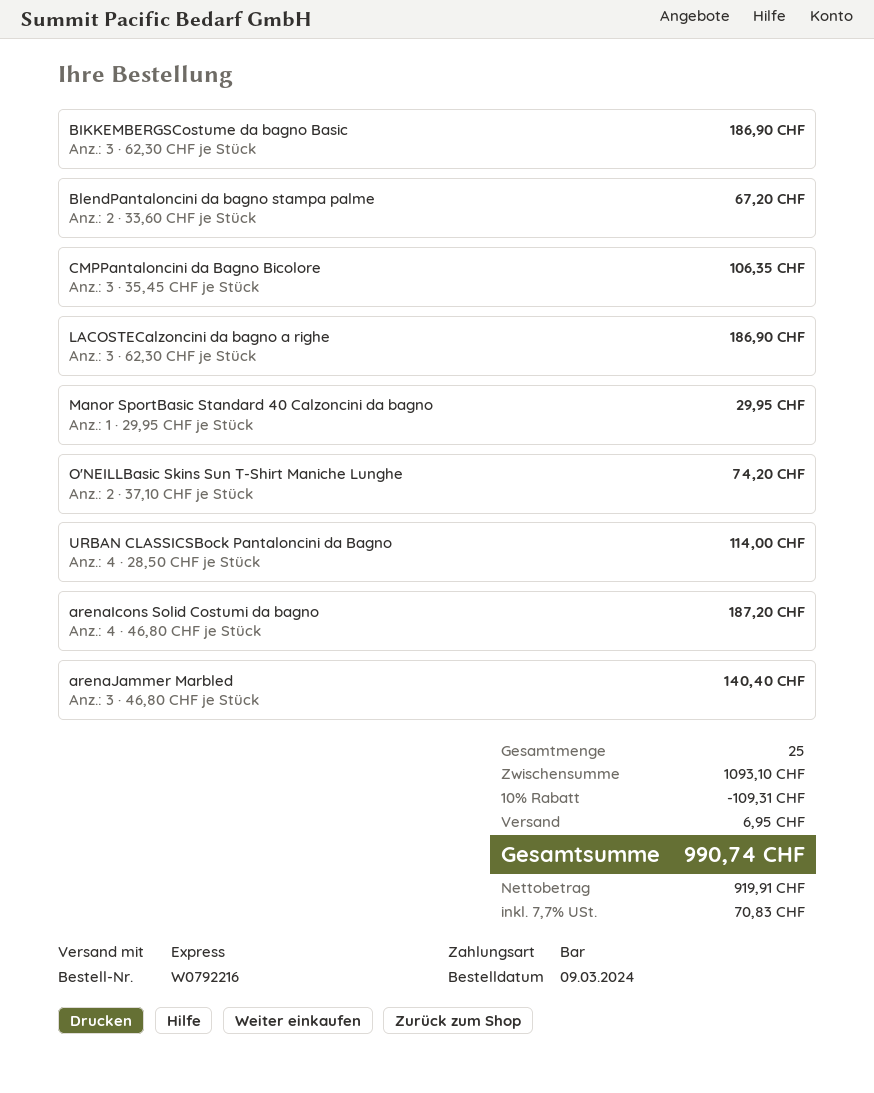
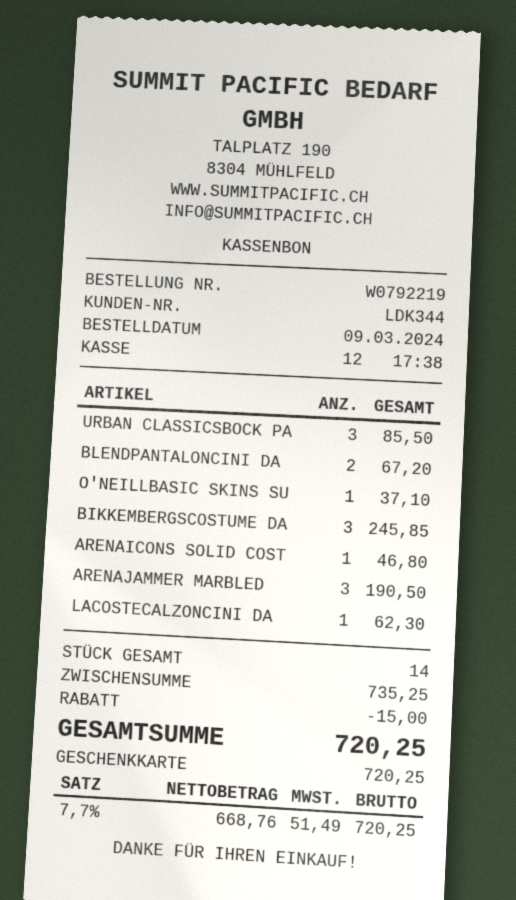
order number: W0792216 -> W0792219
payment method: cash -> gift card
BIKKEMBERGSCostume da bagno Basic: 3 for 186.90 -> 3 for 245.85
CMPPantaloncini da Bagno Bicolore: 3 for 106.35 -> none
LACOSTECalzoncini da bagno a righe: 3 for 186.90 -> 1 for 62.30
Manor SportBasic Standard 40 Calzoncini da bagno: 1 for 29.95 -> none
O'NEILLBasic Skins Sun T-Shirt Maniche Lunghe: 2 for 74.20 -> 1 for 37.10
URBAN CLASSICSBock Pantaloncini da Bagno: 4 for 114.00 -> 3 for 85.50
arenaIcons Solid Costumi da bagno: 4 for 187.20 -> 1 for 46.80
arenaJammer Marbled: 3 for 140.40 -> 3 for 190.50
total quantity: 25 -> 14
subtotal: 1093.10 -> 735.25
discount: 109.31 -> 15.00
shipping: 6.95 -> none
net: 919.91 -> 668.76
tax: 7.7% = 70.83 -> 7.7% = 51.49
total: 990.74 -> 720.25

